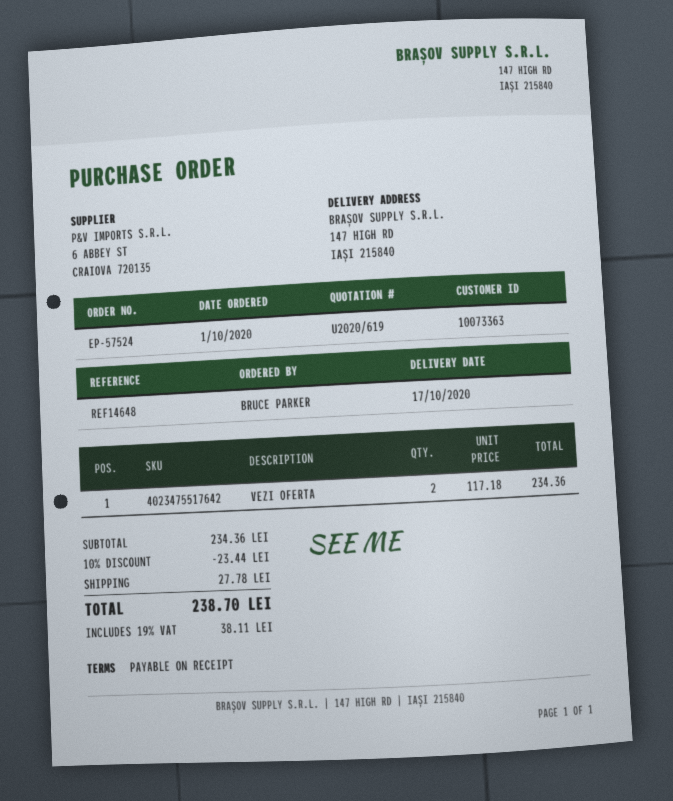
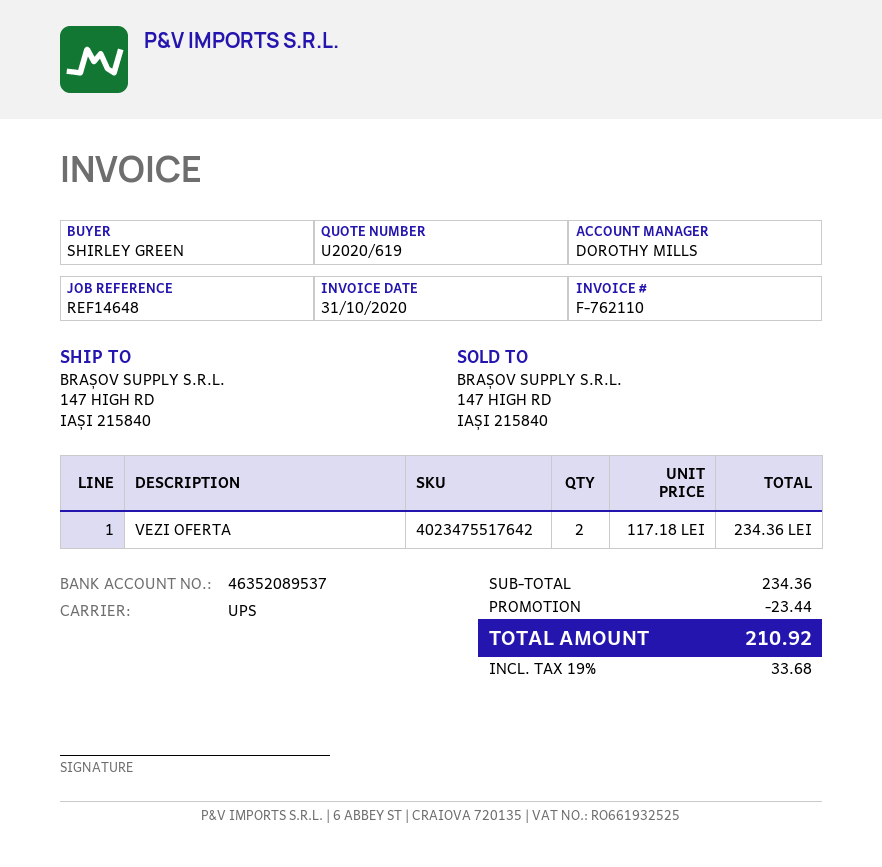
ordered by: BRUCE PARKER -> SHIRLEY GREEN
shipping: 27.78 -> none
tax: 19% = 38.11 -> 19% = 33.68
total: 238.70 -> 210.92

